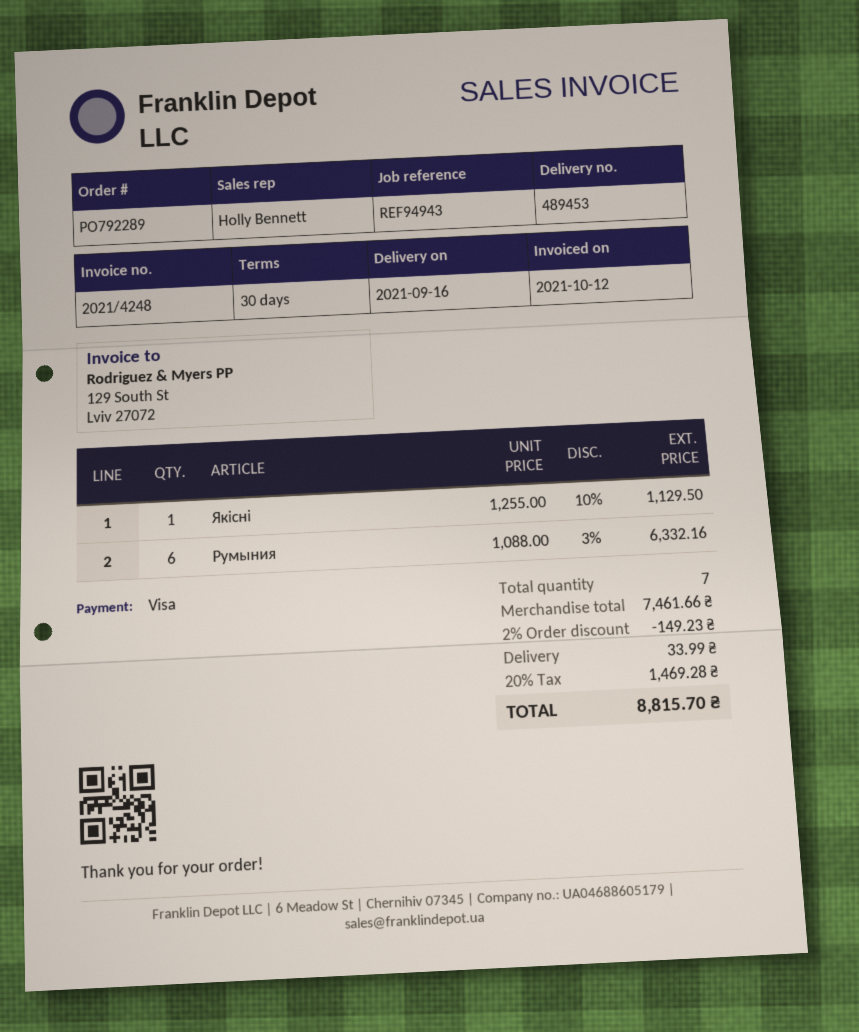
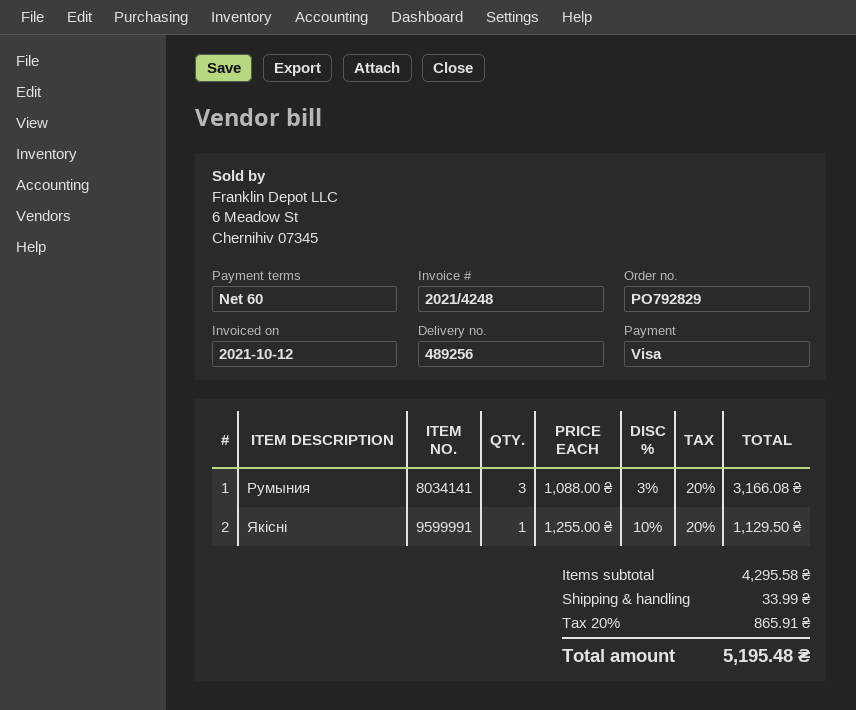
order number: PO792289 -> PO792829
delivery note number: 489453 -> 489256
payment terms: 30 days -> 60 days
Румыния: 6 x 1088.00 - 3% = 6332.16 -> 3 x 1088.00 - 3% = 3166.08
subtotal: 7461.66 -> 4295.58
discount: 2% = 149.23 -> none
tax: 20% = 1469.28 -> 20% = 865.91
total: 8815.70 -> 5195.48

